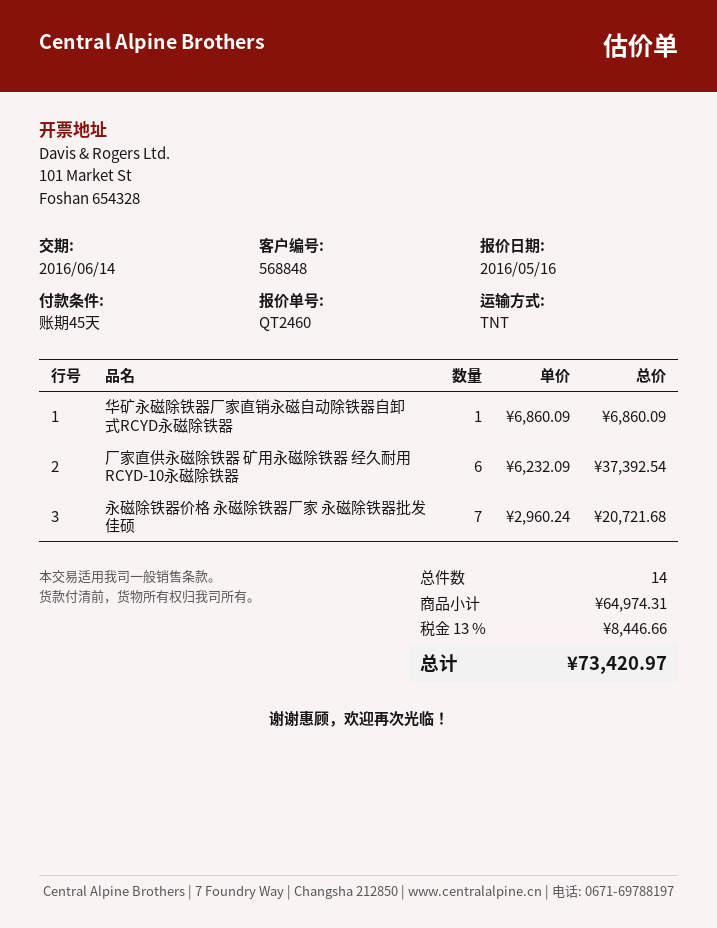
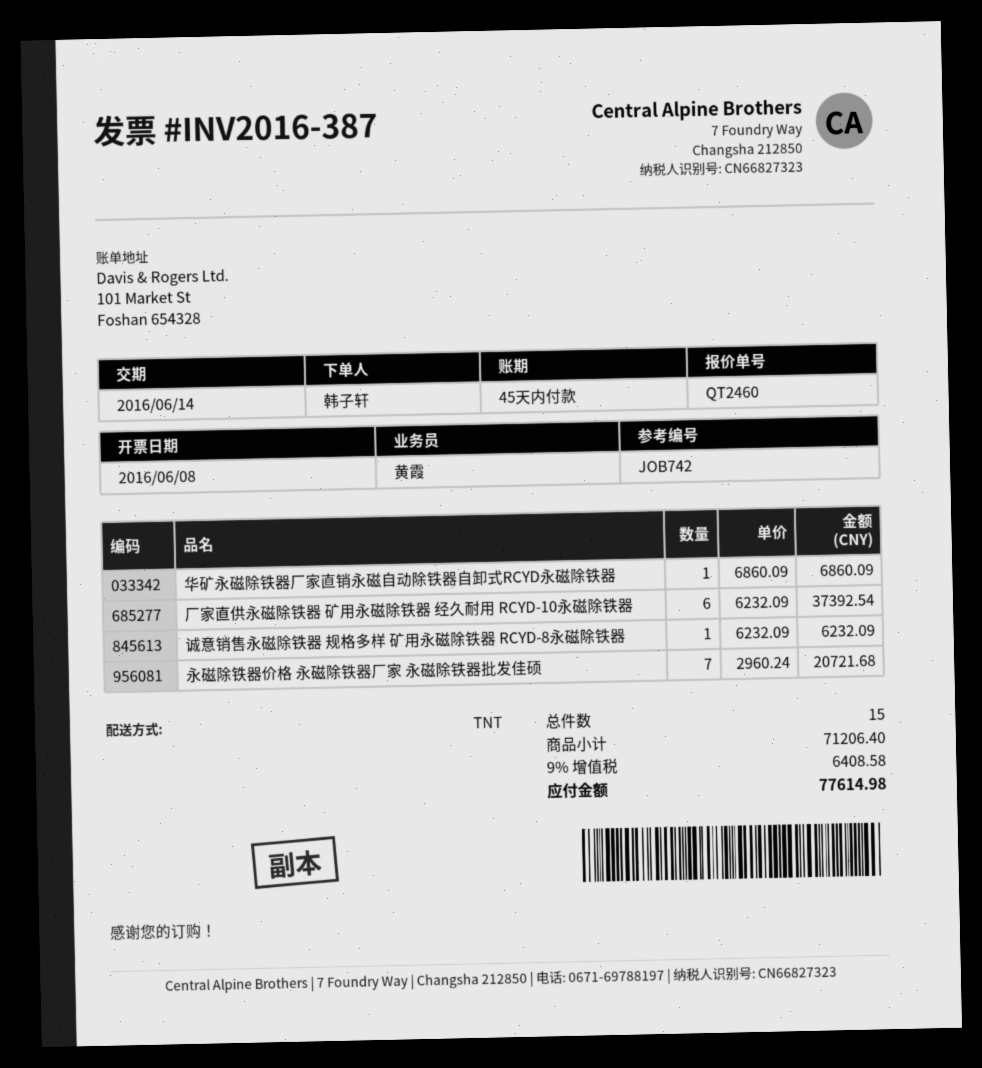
诚意销售永磁除铁器 规格多样 矿用永磁除铁器 RCYD-8永磁除铁器: none -> 1 x 6232.09 = 6232.09
total quantity: 14 -> 15
subtotal: 64974.31 -> 71206.40
tax: 13% = 8446.66 -> 9% = 6408.58
total: 73420.97 -> 77614.98

